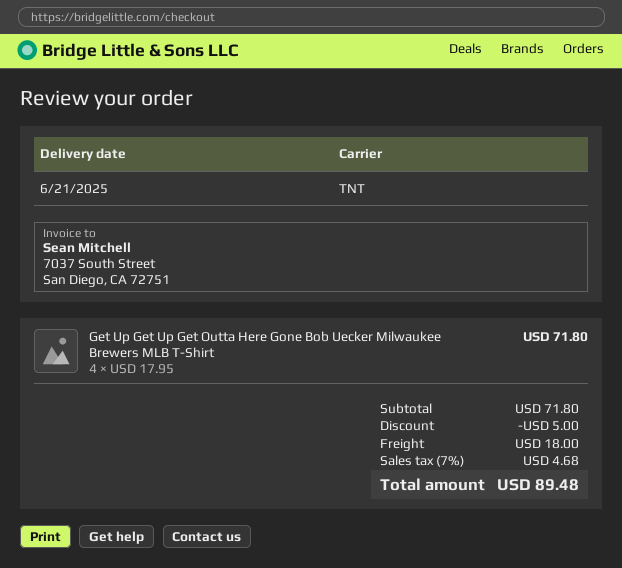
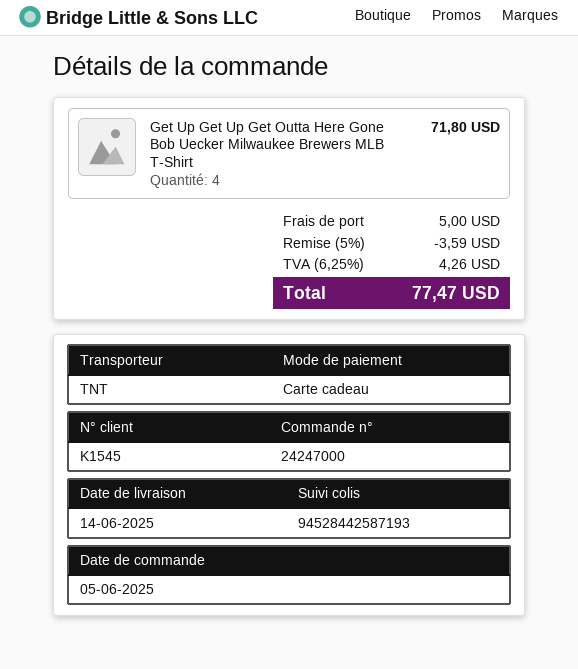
delivery date: 2025-06-21 -> 2025-06-14
discount: 5.00 -> 3.59
shipping: 18.00 -> 5.00
tax: 7% = 4.68 -> 6.25% = 4.26
total: 89.48 -> 77.47

